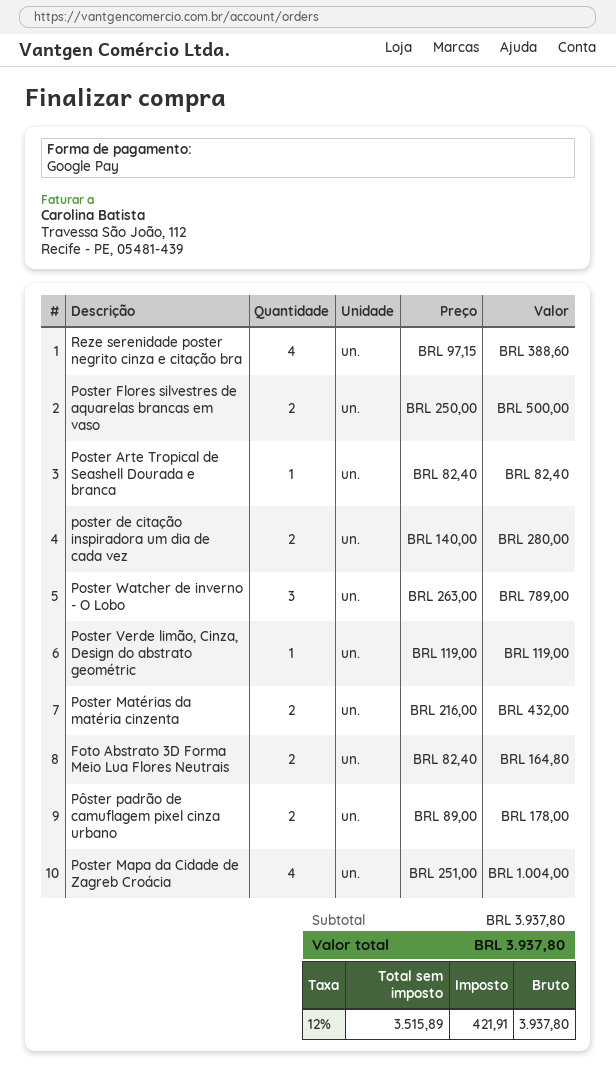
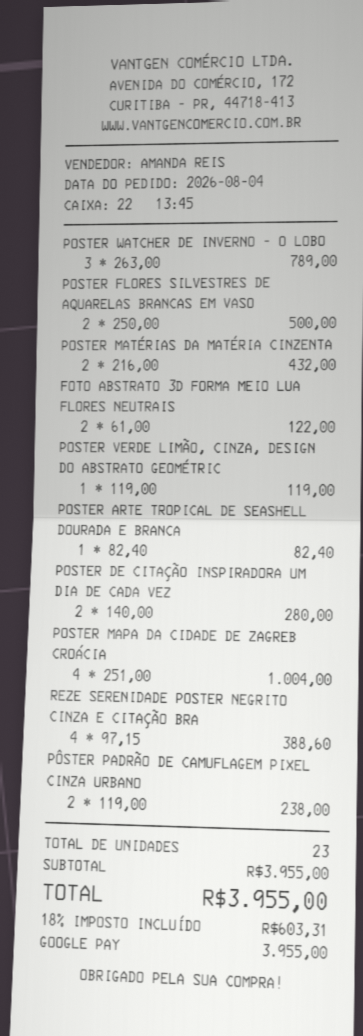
Foto Abstrato 3D Forma Meio Lua Flores Neutrais: 2 x 82.40 = 164.80 -> 2 x 61.00 = 122.00
Pôster padrão de camuflagem pixel cinza urbano: 2 x 89.00 = 178.00 -> 2 x 119.00 = 238.00
subtotal: 3937.80 -> 3955.00
tax: 12% = 421.91 -> 18% = 603.31
total: 3937.80 -> 3955.00

